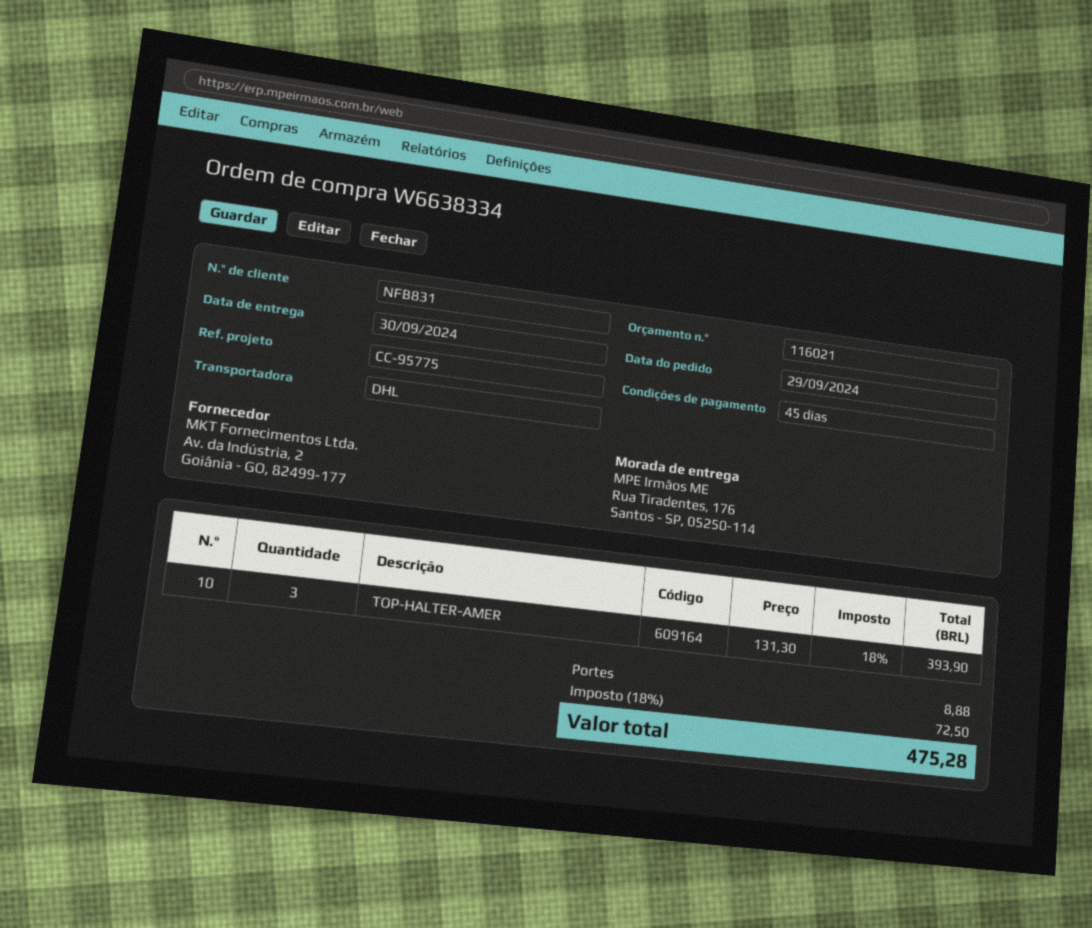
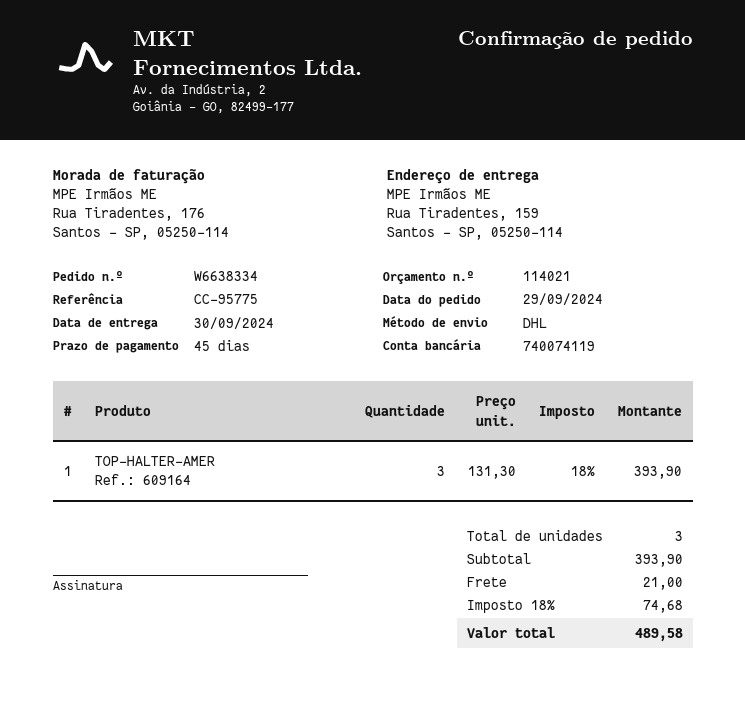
quote number: 116021 -> 114021
ship to: Rua Tiradentes, 176, Santos - SP, 05250-114 -> Rua Tiradentes, 159, Santos - SP, 05250-114
shipping: 8.88 -> 21.00
tax: 18% = 72.50 -> 18% = 74.68
total: 475.28 -> 489.58

